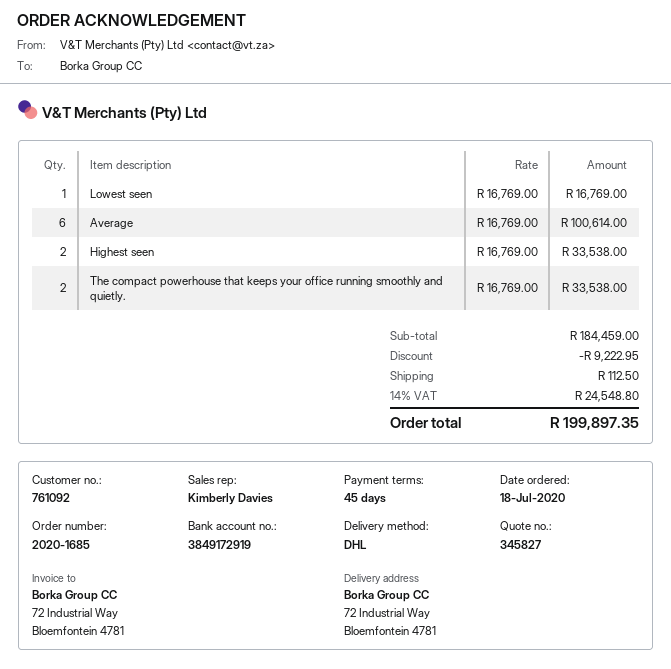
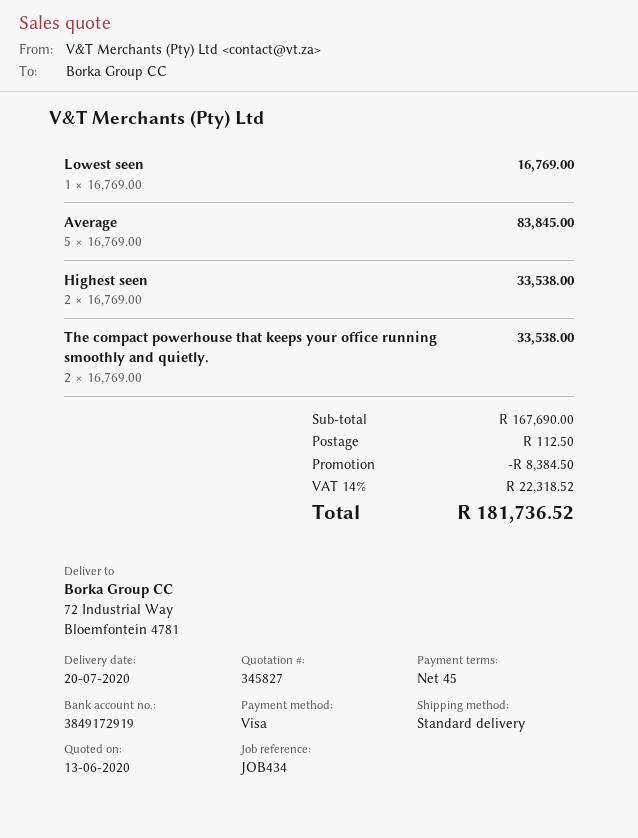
shipping method: DHL -> standard
Average: 6 x 16769.00 = 100614.00 -> 5 x 16769.00 = 83845.00
subtotal: 184459.00 -> 167690.00
discount: 9222.95 -> 8384.50
tax: 14% = 24548.80 -> 14% = 22318.52
total: 199897.35 -> 181736.52

